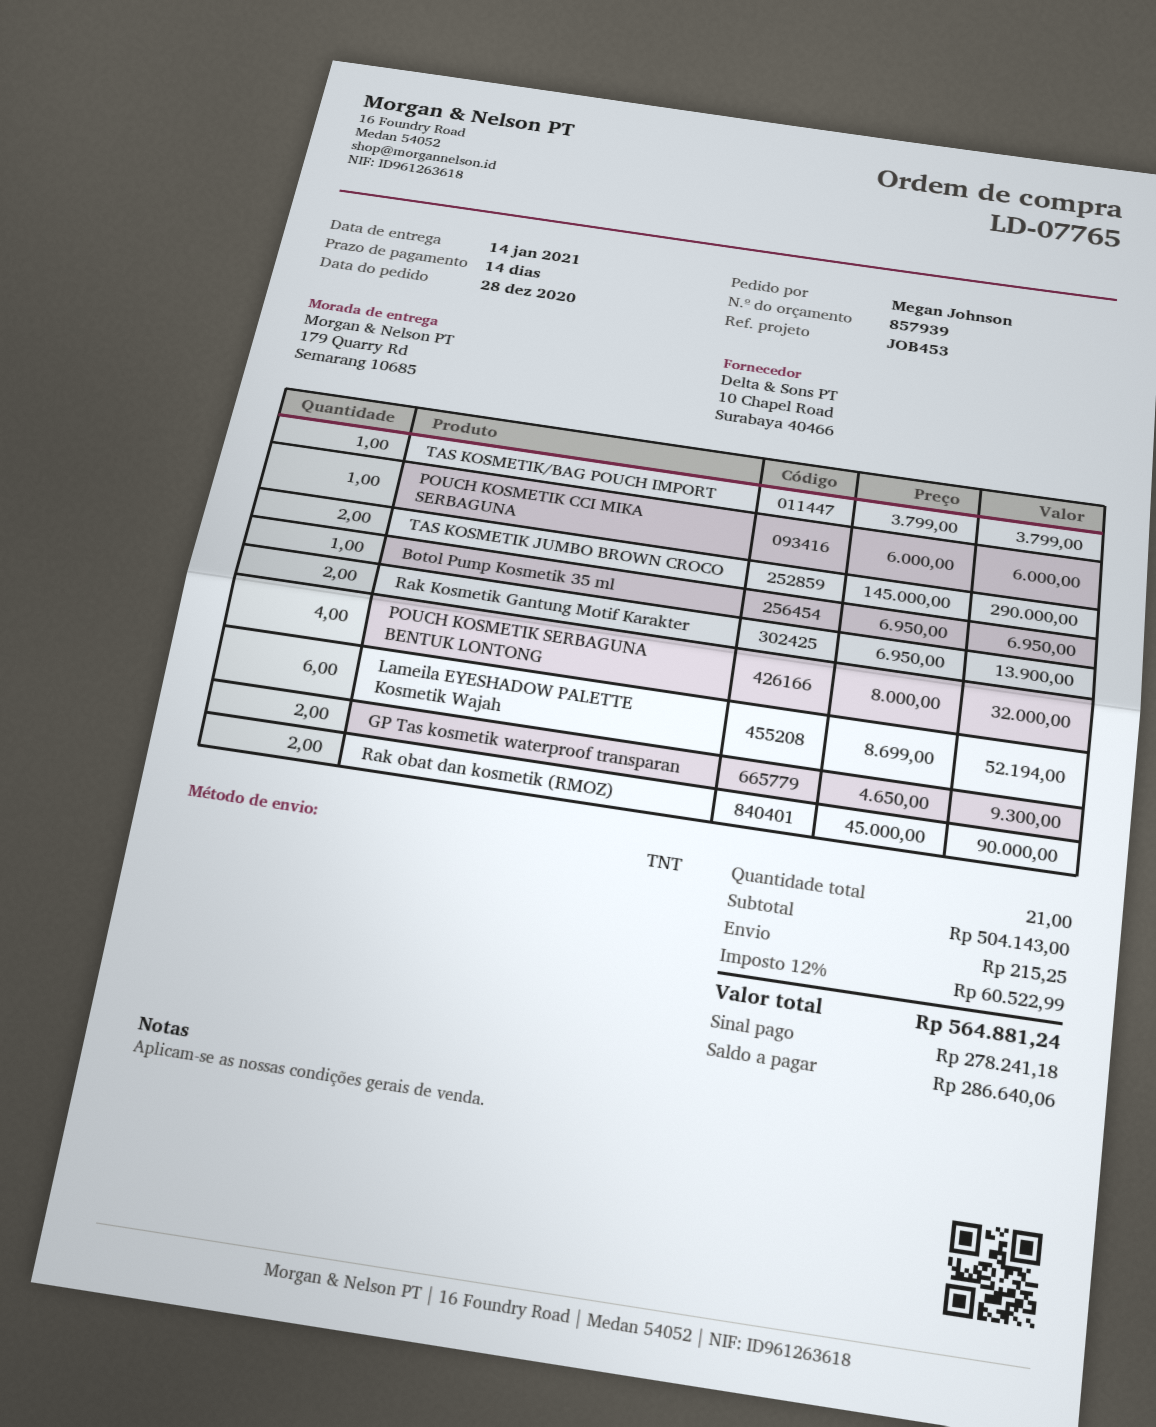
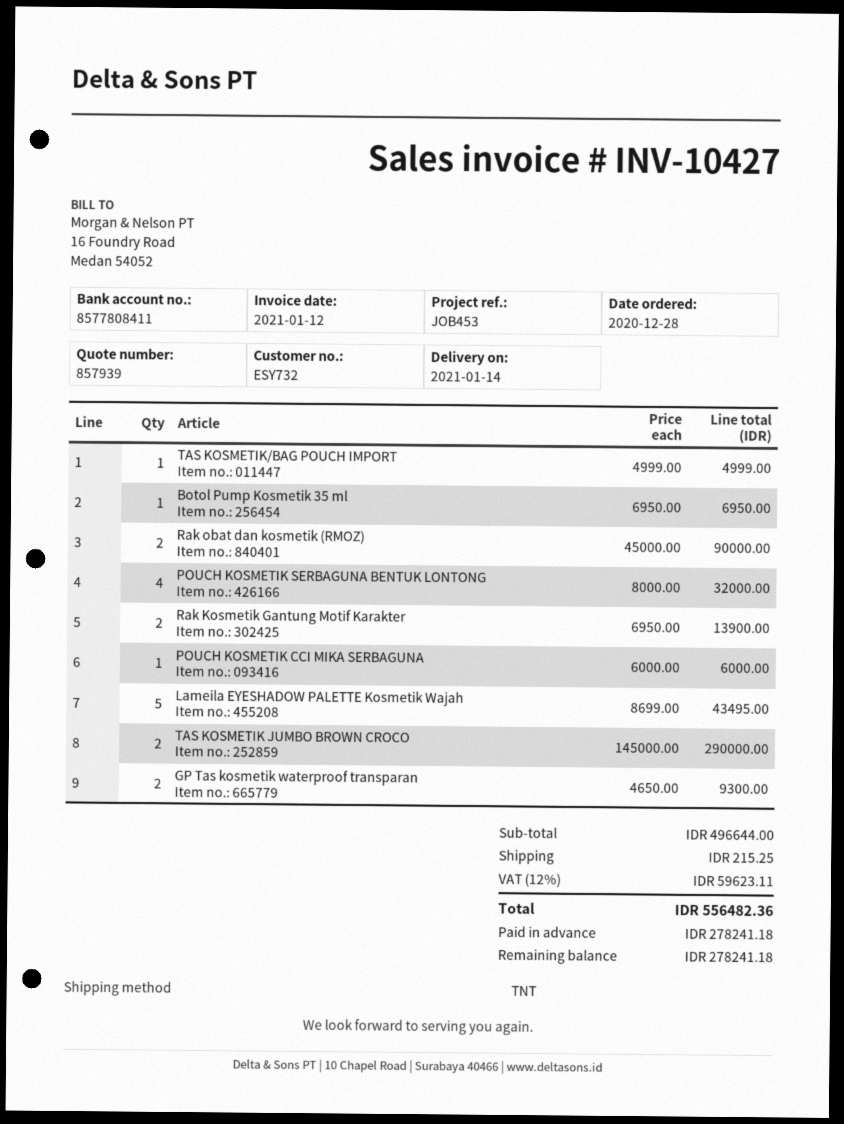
TAS KOSMETIK/BAG POUCH IMPORT: 1 x 3799.00 = 3799.00 -> 1 x 4999.00 = 4999.00
Lameila EYESHADOW PALETTE Kosmetik Wajah: 6 x 8699.00 = 52194.00 -> 5 x 8699.00 = 43495.00
subtotal: 504143.00 -> 496644.00
tax: 12% = 60522.99 -> 12% = 59623.11
total: 564881.24 -> 556482.36
balance: 286640.06 -> 278241.18

